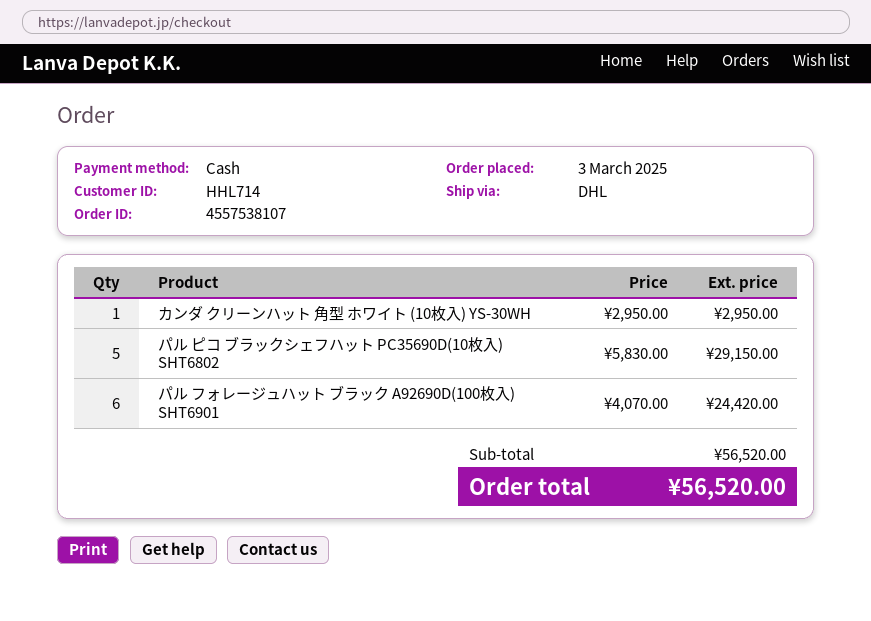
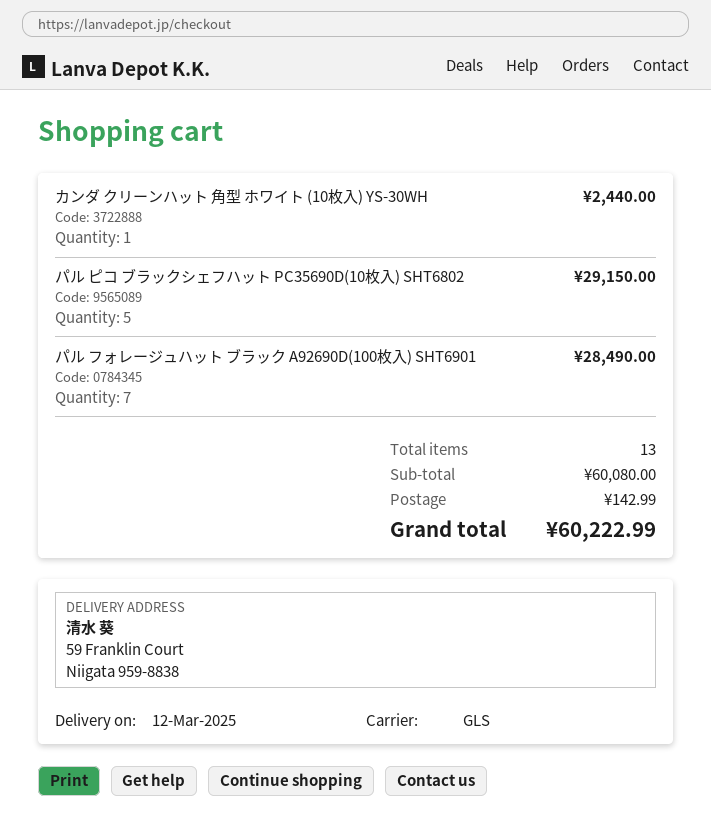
shipping method: DHL -> GLS
カンダ クリーンハット 角型 ホワイト (10枚入) YS-30WH: 1 for 2950.00 -> 1 for 2440.00
パル フォレージュハット ブラック A92690D(100枚入) SHT6901: 6 for 24420.00 -> 7 for 28490.00
subtotal: 56520.00 -> 60080.00
shipping: none -> 142.99
total: 56520.00 -> 60222.99

